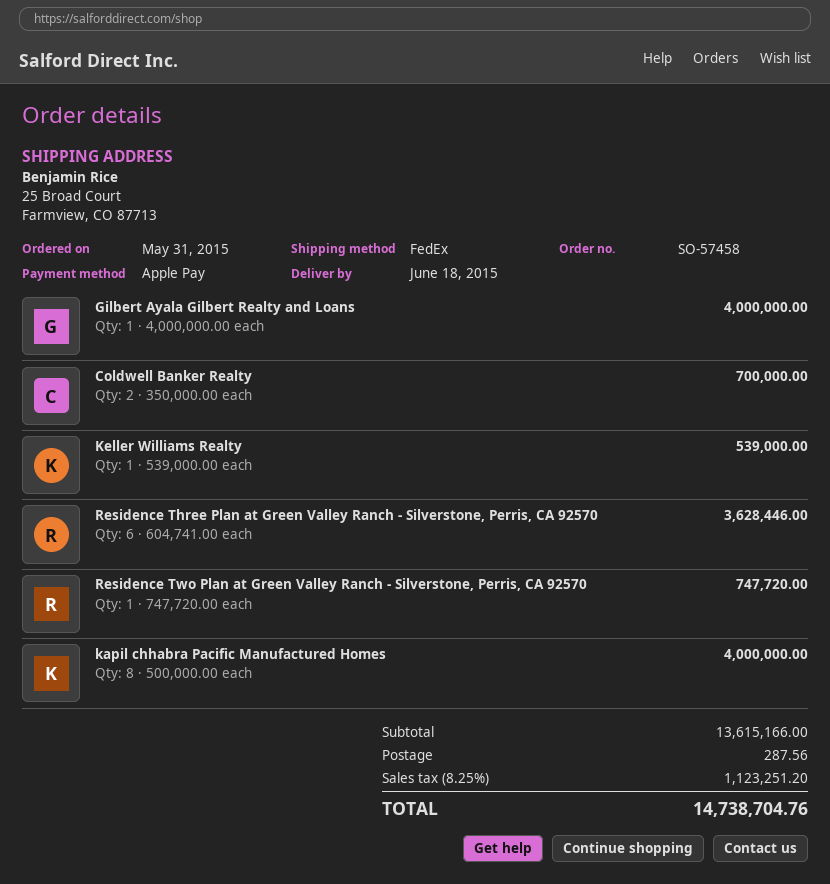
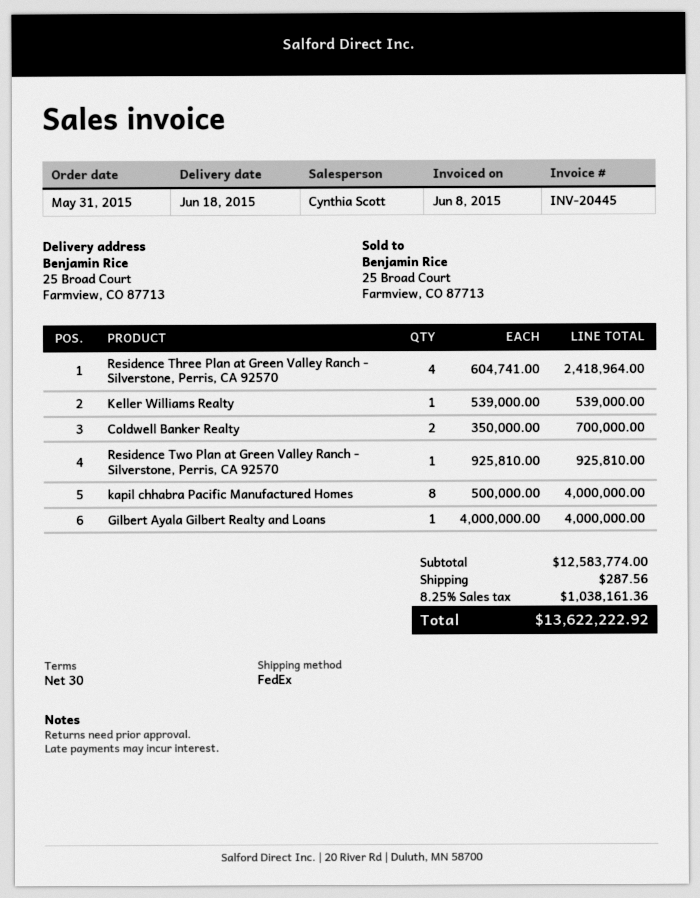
Residence Three Plan at Green Valley Ranch - Silverstone, Perris, CA 92570: 6 x 604741.00 = 3628446.00 -> 4 x 604741.00 = 2418964.00
Residence Two Plan at Green Valley Ranch - Silverstone, Perris, CA 92570: 1 x 747720.00 = 747720.00 -> 1 x 925810.00 = 925810.00
subtotal: 13615166.00 -> 12583774.00
tax: 8.25% = 1123251.20 -> 8.25% = 1038161.36
total: 14738704.76 -> 13622222.92

